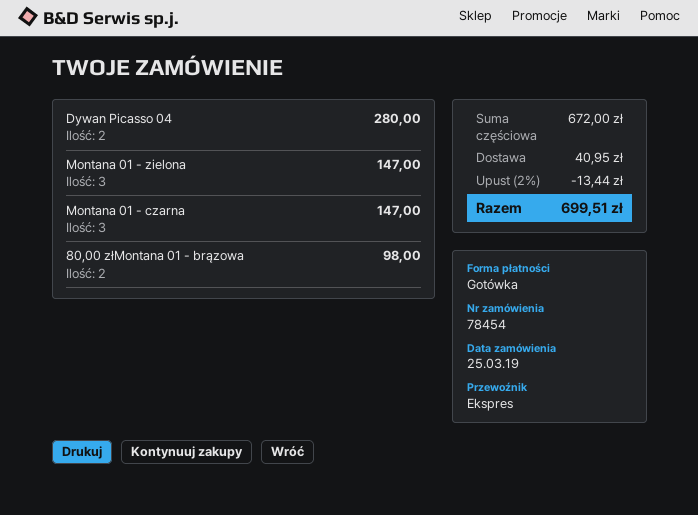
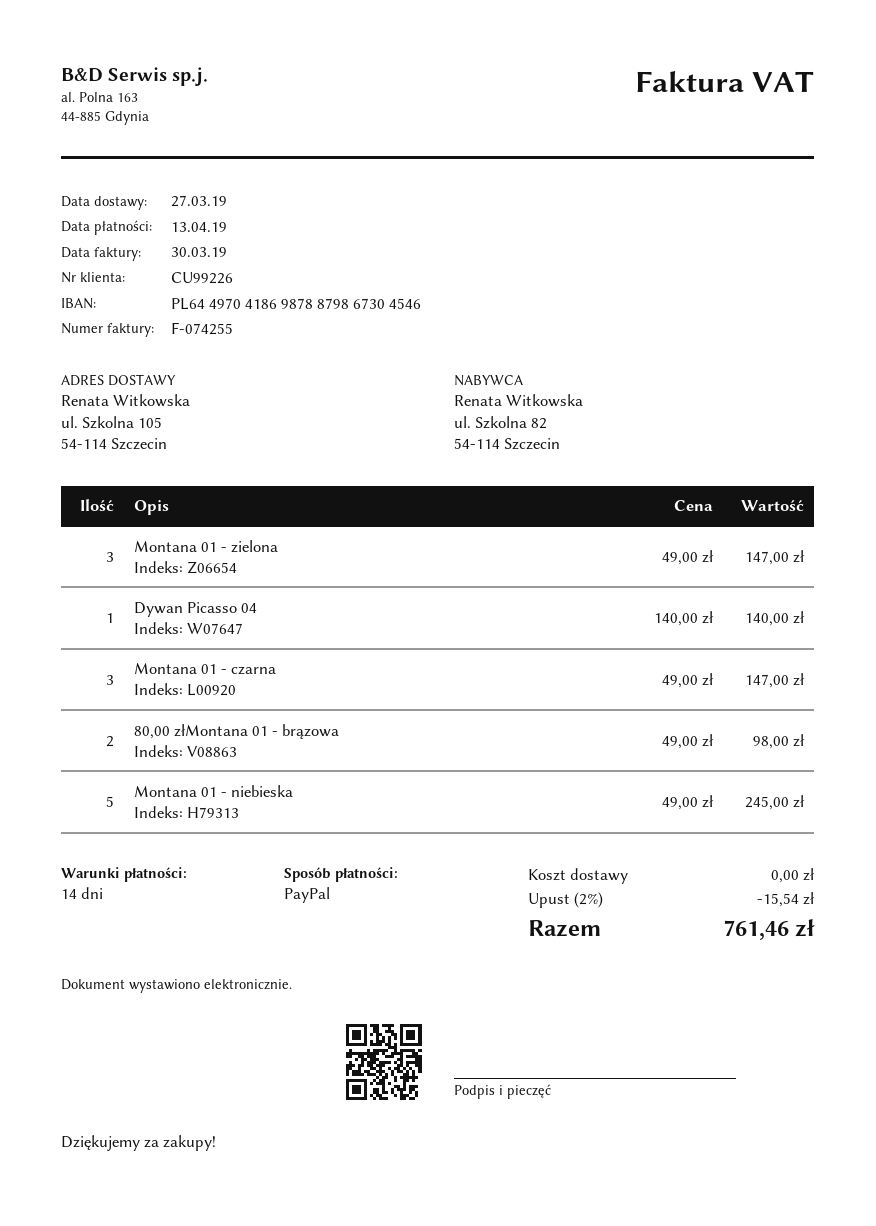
payment method: cash -> PayPal
Dywan Picasso 04: 2 for 280.00 -> 1 for 140.00
Montana 01 - niebieska: none -> 5 for 245.00
discount: 2% = 13.44 -> 2% = 15.54
shipping: 40.95 -> 0.00
total: 699.51 -> 761.46

